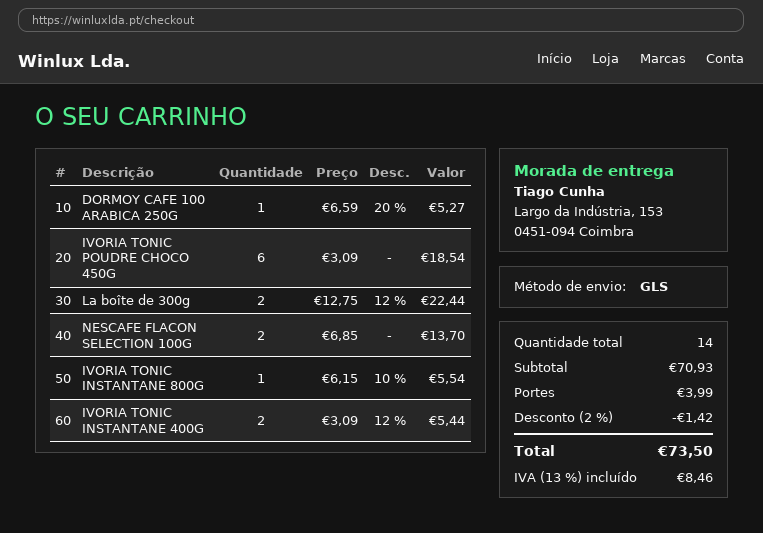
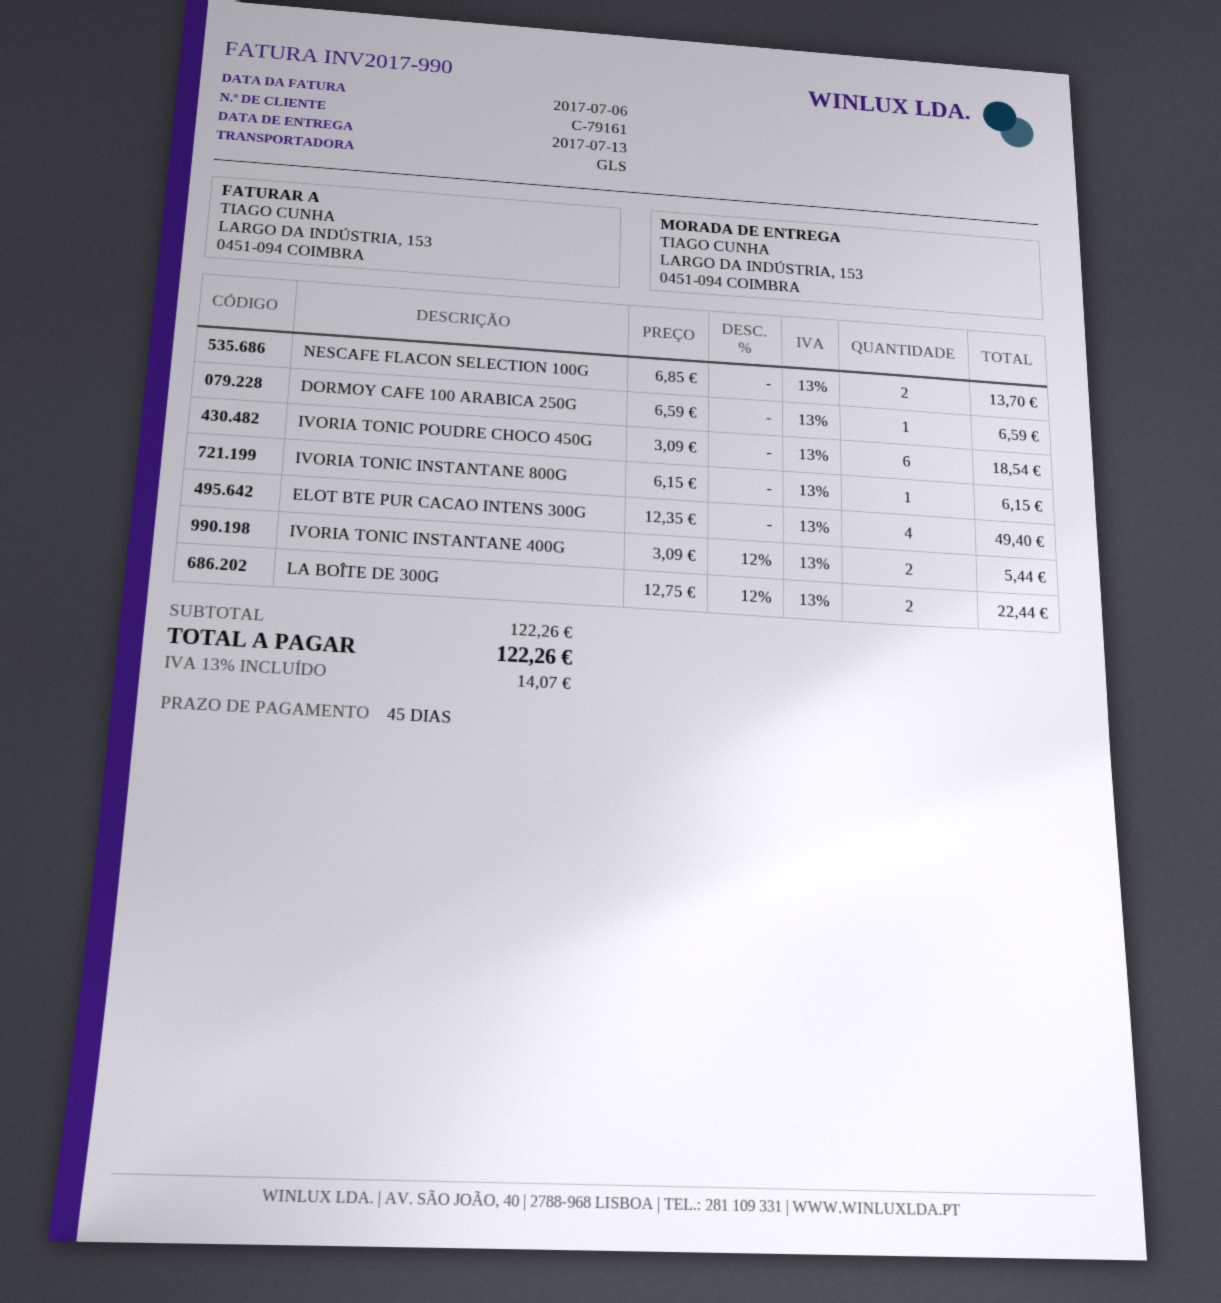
DORMOY CAFE 100 ARABICA 250G: 1 x 6.59 - 20% = 5.27 -> 1 x 6.59 = 6.59
IVORIA TONIC INSTANTANE 800G: 1 x 6.15 - 10% = 5.54 -> 1 x 6.15 = 6.15
ELOT BTE PUR CACAO INTENS 300G: none -> 4 x 12.35 = 49.40
subtotal: 70.93 -> 122.26
discount: 2% = 1.42 -> none
shipping: 3.99 -> none
tax: 13% = 8.46 -> 13% = 14.07
total: 73.50 -> 122.26

